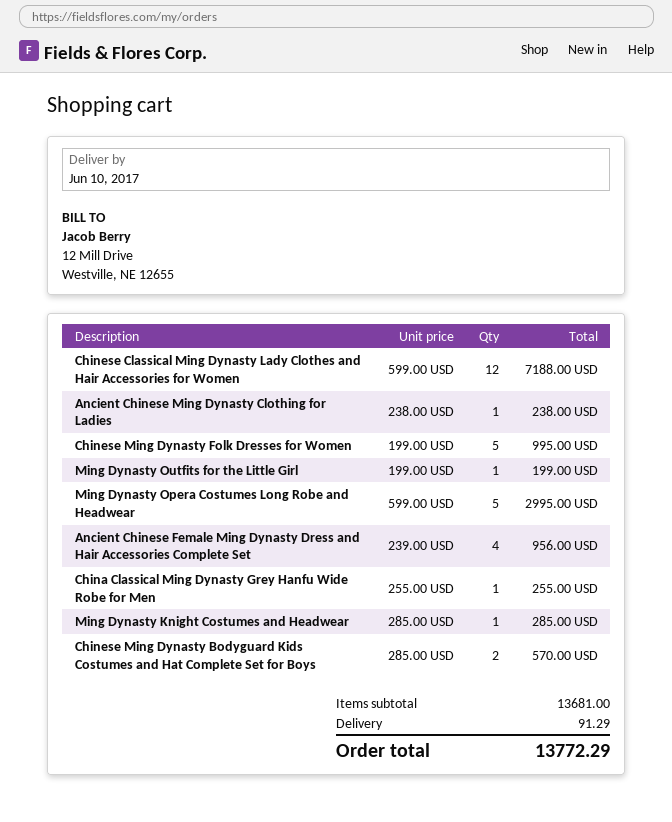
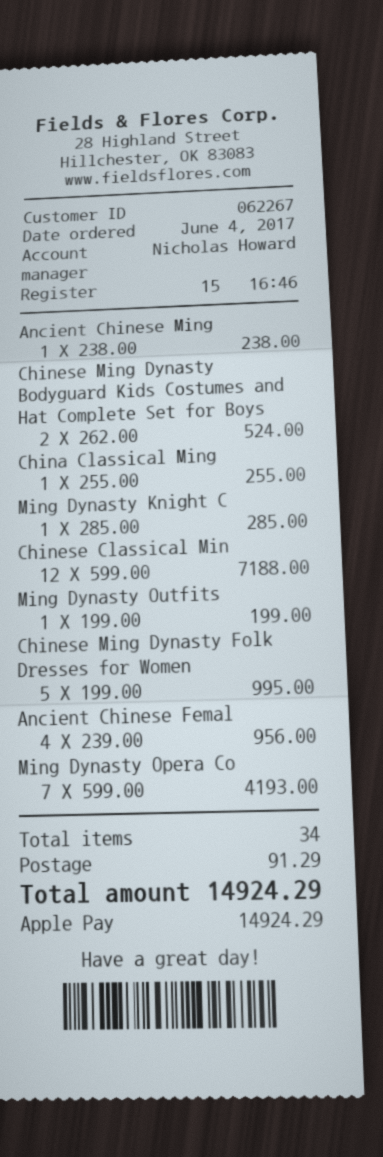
Ming Dynasty Opera Costumes Long Robe and Headwear: 5 x 599.00 = 2995.00 -> 7 x 599.00 = 4193.00
Chinese Ming Dynasty Bodyguard Kids Costumes and Hat Complete Set for Boys: 2 x 285.00 = 570.00 -> 2 x 262.00 = 524.00
total: 13772.29 -> 14924.29

